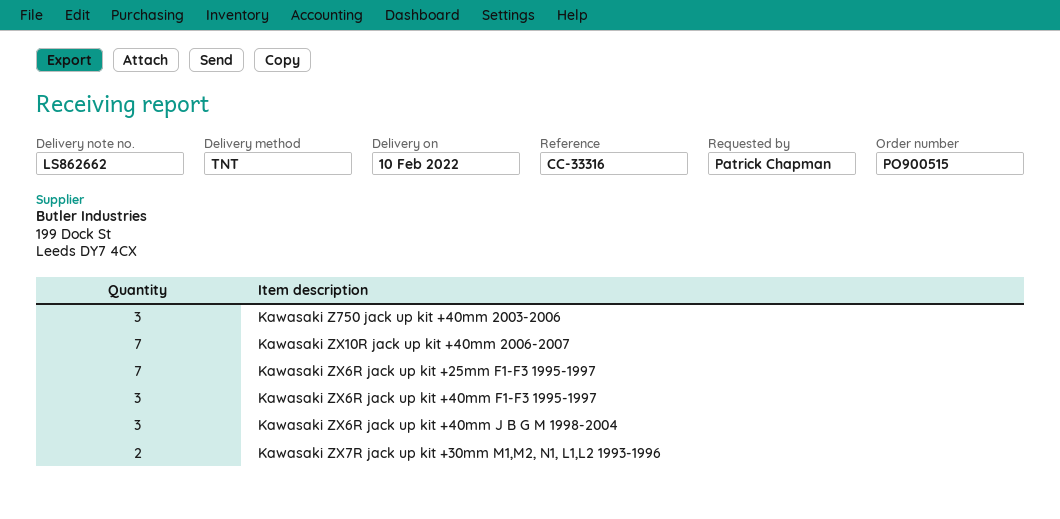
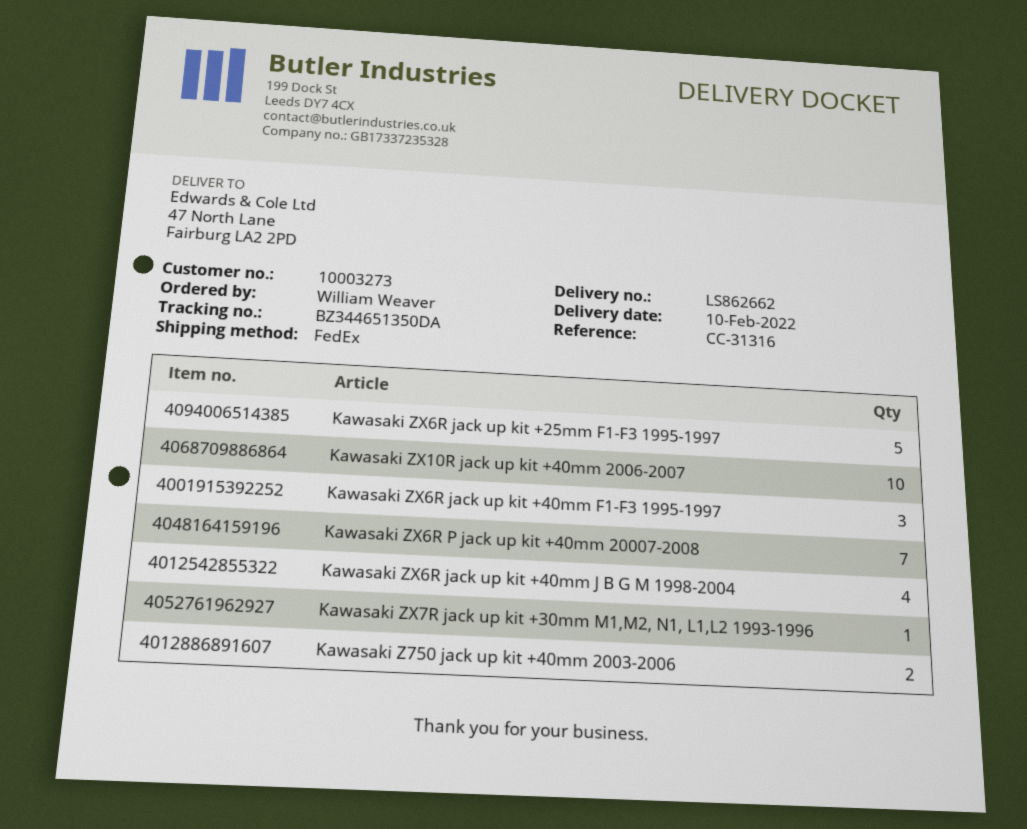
reference: CC-33316 -> CC-31316
ordered by: Patrick Chapman -> William Weaver
shipping method: TNT -> FedEx
Kawasaki Z750 jack up kit +40mm 2003-2006: 3 -> 2
Kawasaki ZX10R jack up kit +40mm 2006-2007: 7 -> 10
Kawasaki ZX6R jack up kit +25mm F1-F3 1995-1997: 7 -> 5
Kawasaki ZX6R jack up kit +40mm J B G M 1998-2004: 3 -> 4
Kawasaki ZX7R jack up kit +30mm M1,M2, N1, L1,L2 1993-1996: 2 -> 1
Kawasaki ZX6R P jack up kit +40mm 20007-2008: none -> 7

